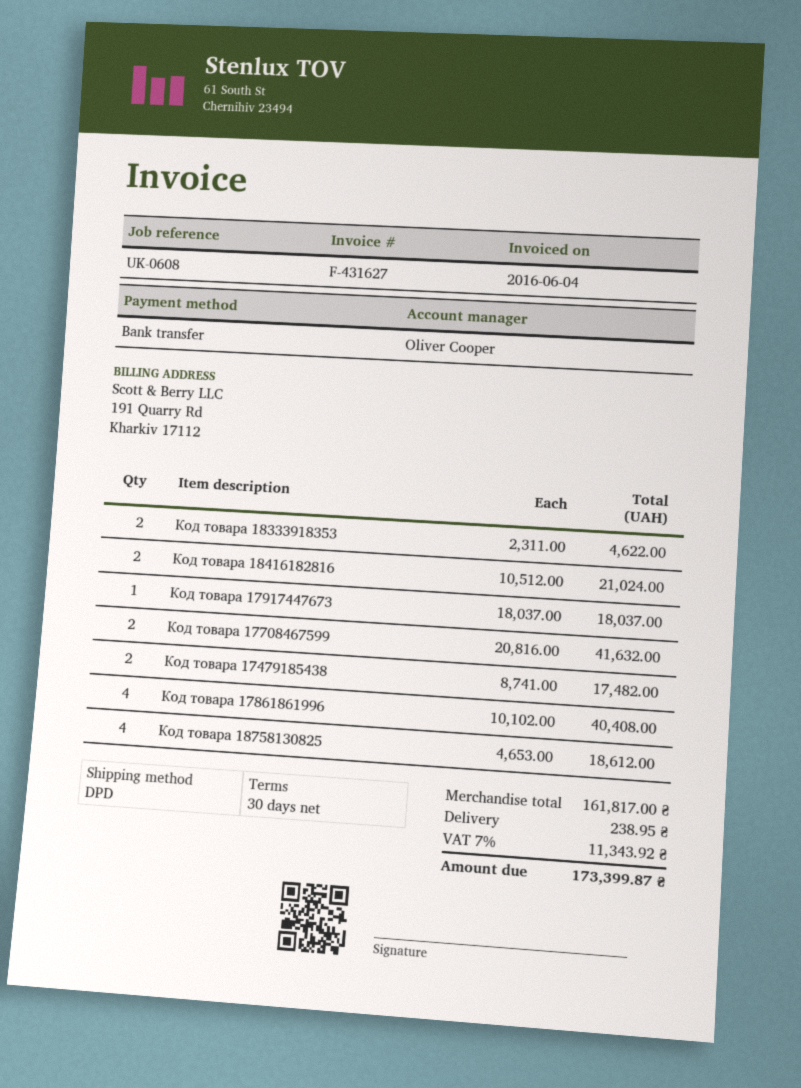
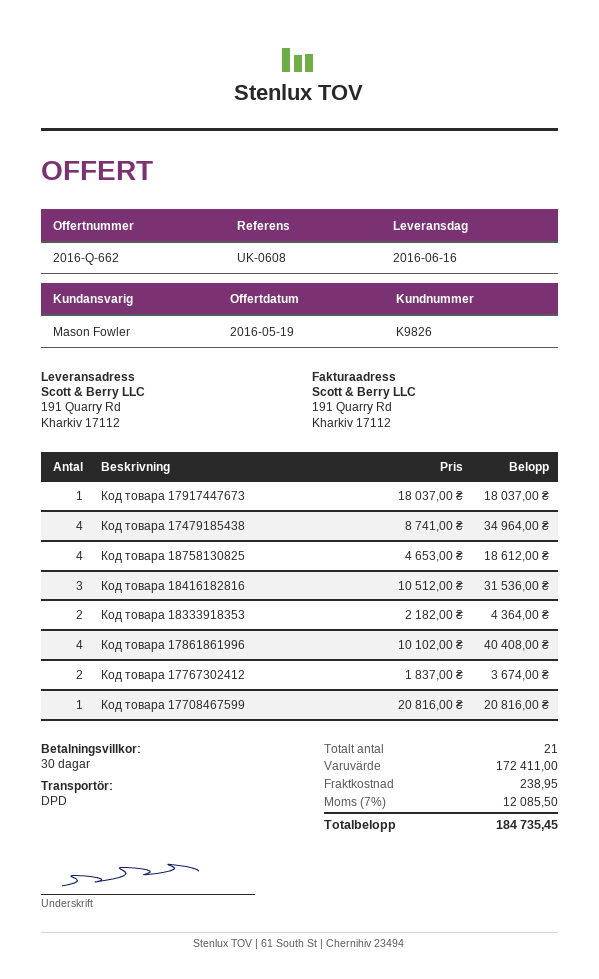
sales rep: Oliver Cooper -> Mason Fowler
Код товара 18333918353: 2 x 2311.00 = 4622.00 -> 2 x 2182.00 = 4364.00
Код товара 18416182816: 2 x 10512.00 = 21024.00 -> 3 x 10512.00 = 31536.00
Код товара 17708467599: 2 x 20816.00 = 41632.00 -> 1 x 20816.00 = 20816.00
Код товара 17479185438: 2 x 8741.00 = 17482.00 -> 4 x 8741.00 = 34964.00
Код товара 17767302412: none -> 2 x 1837.00 = 3674.00
subtotal: 161817.00 -> 172411.00
tax: 7% = 11343.92 -> 7% = 12085.50
total: 173399.87 -> 184735.45

